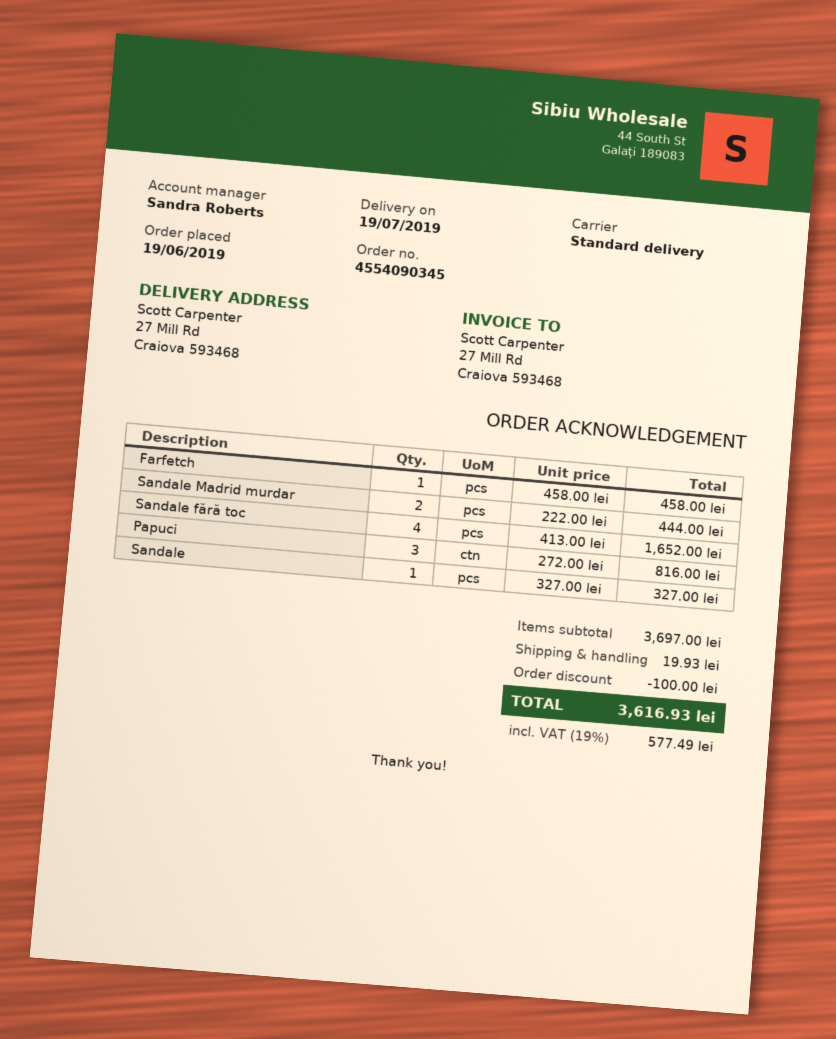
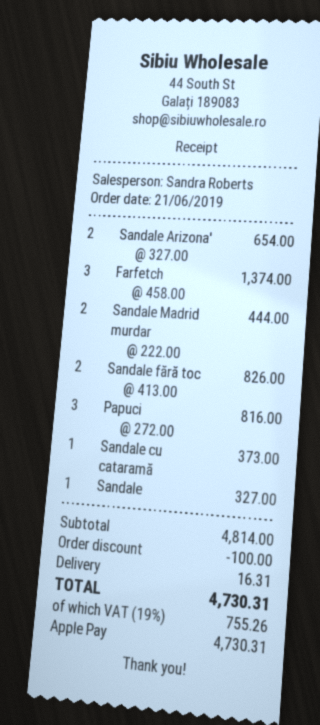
order date: 2019-06-19 -> 2019-06-21
Farfetch: 1 x 458.00 = 458.00 -> 3 x 458.00 = 1374.00
Sandale fără toc: 4 x 413.00 = 1652.00 -> 2 x 413.00 = 826.00
Sandale Arizona': none -> 2 x 327.00 = 654.00
Sandale cu cataramă: none -> 1 x 373.00 = 373.00
subtotal: 3697.00 -> 4814.00
shipping: 19.93 -> 16.31
tax: 19% = 577.49 -> 19% = 755.26
total: 3616.93 -> 4730.31

